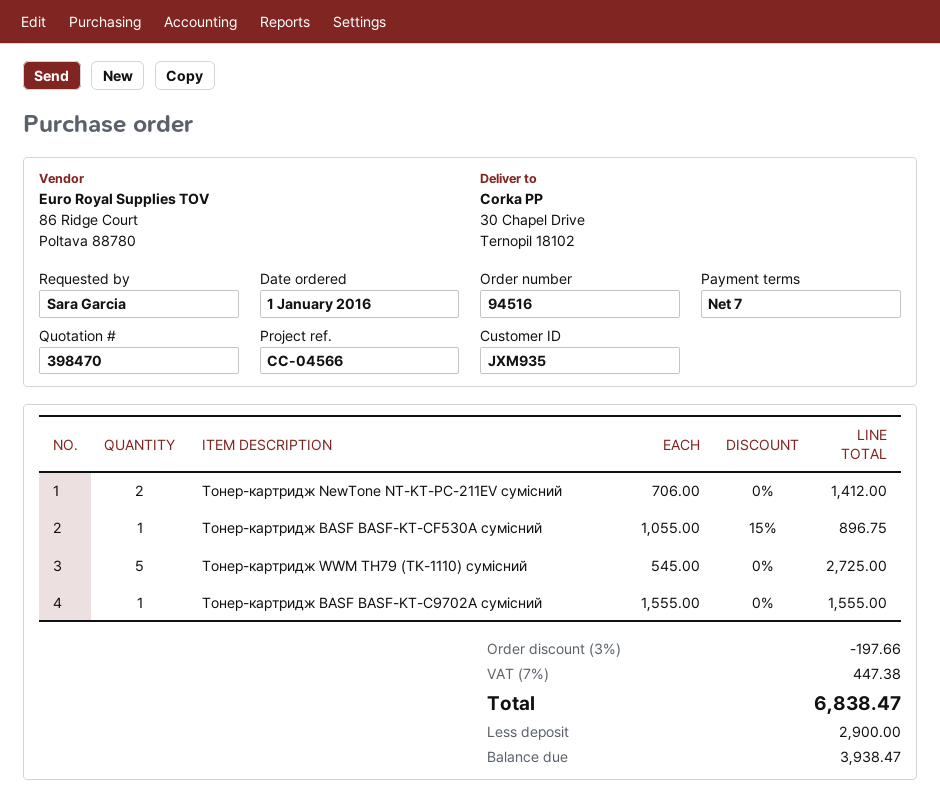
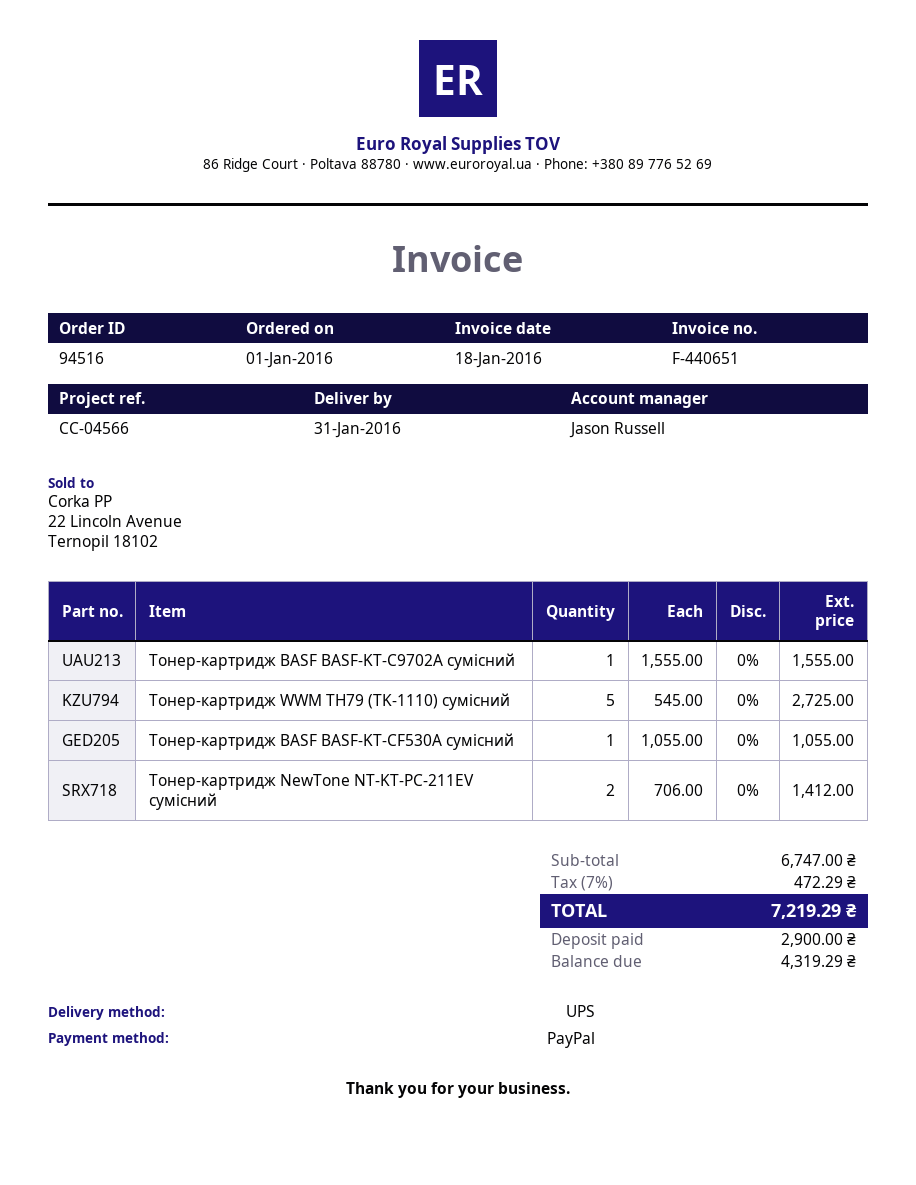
Тонер-картридж BASF BASF-KT-CF530A сумісний: 1 x 1055.00 - 15% = 896.75 -> 1 x 1055.00 = 1055.00
discount: 3% = 197.66 -> none
tax: 7% = 447.38 -> 7% = 472.29
total: 6838.47 -> 7219.29
balance: 3938.47 -> 4319.29

